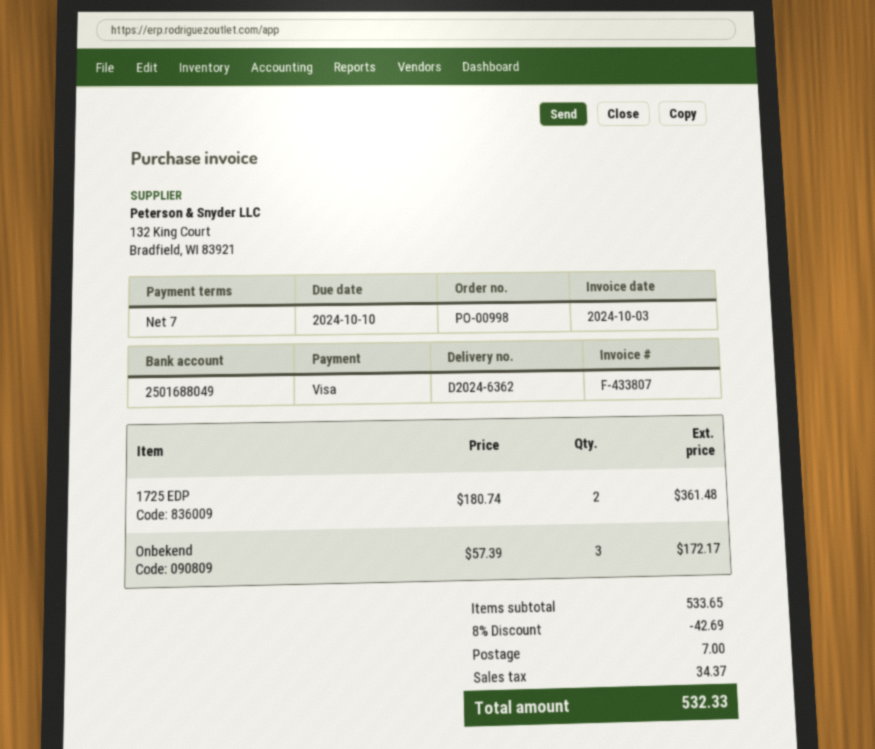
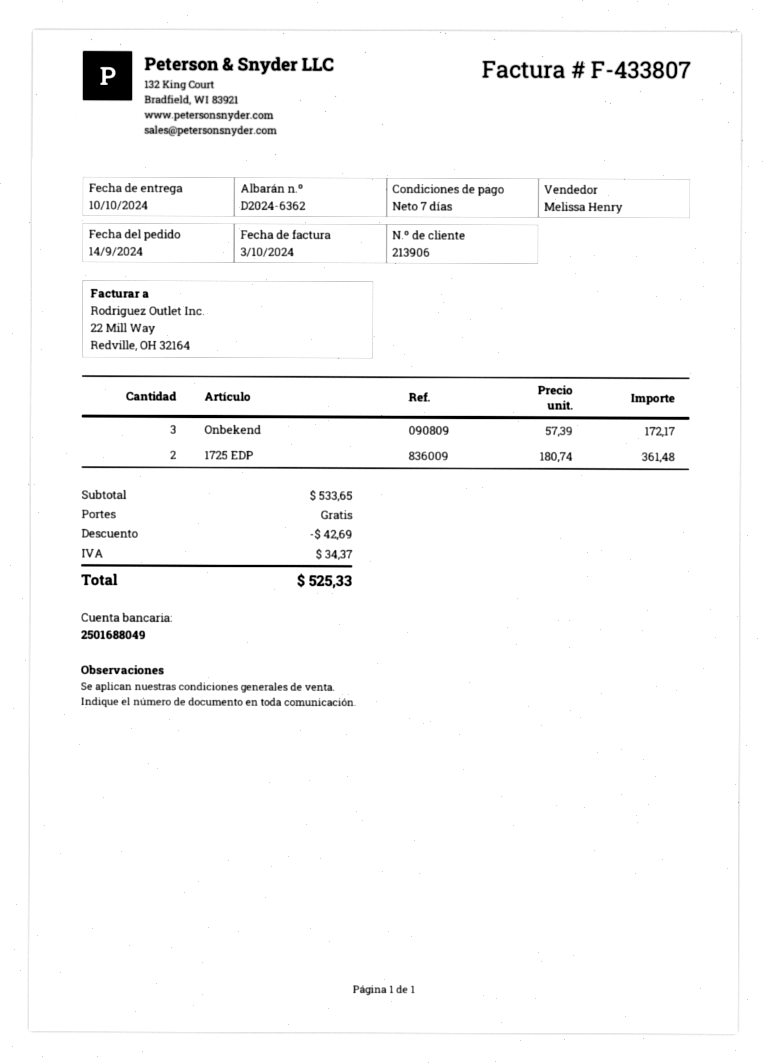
shipping: 7.00 -> 0.00
total: 532.33 -> 525.33

